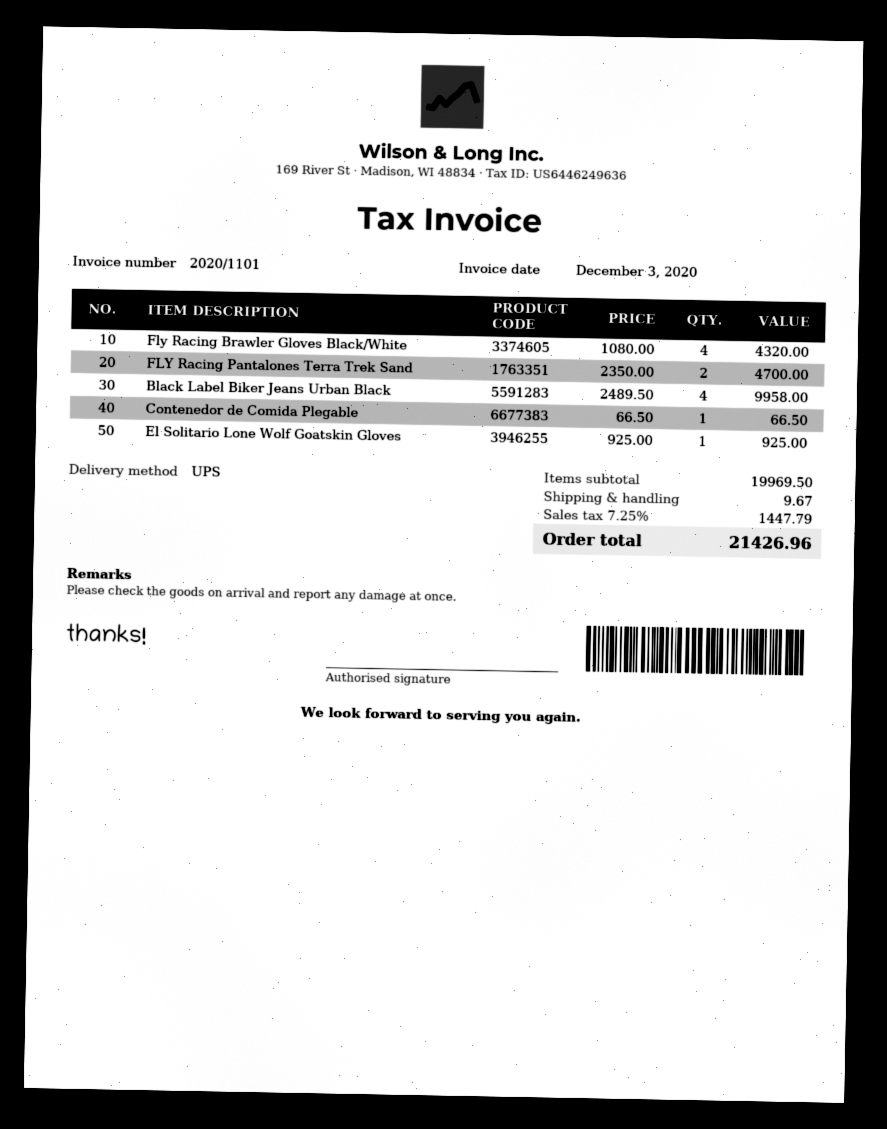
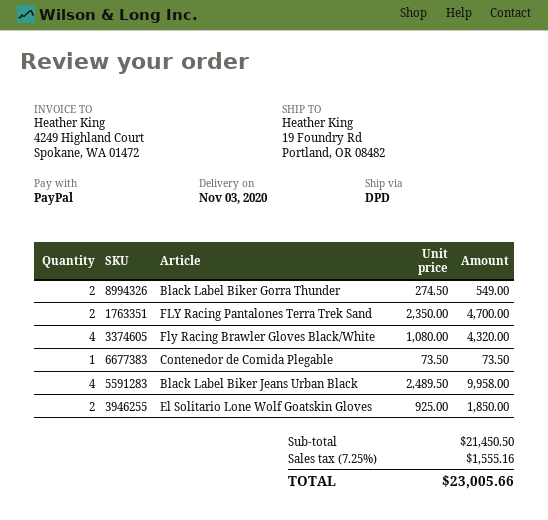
shipping method: UPS -> DPD
Contenedor de Comida Plegable: 1 x 66.50 = 66.50 -> 1 x 73.50 = 73.50
El Solitario Lone Wolf Goatskin Gloves: 1 x 925.00 = 925.00 -> 2 x 925.00 = 1850.00
Black Label Biker Gorra Thunder: none -> 2 x 274.50 = 549.00
subtotal: 19969.50 -> 21450.50
shipping: 9.67 -> none
tax: 7.25% = 1447.79 -> 7.25% = 1555.16
total: 21426.96 -> 23005.66

